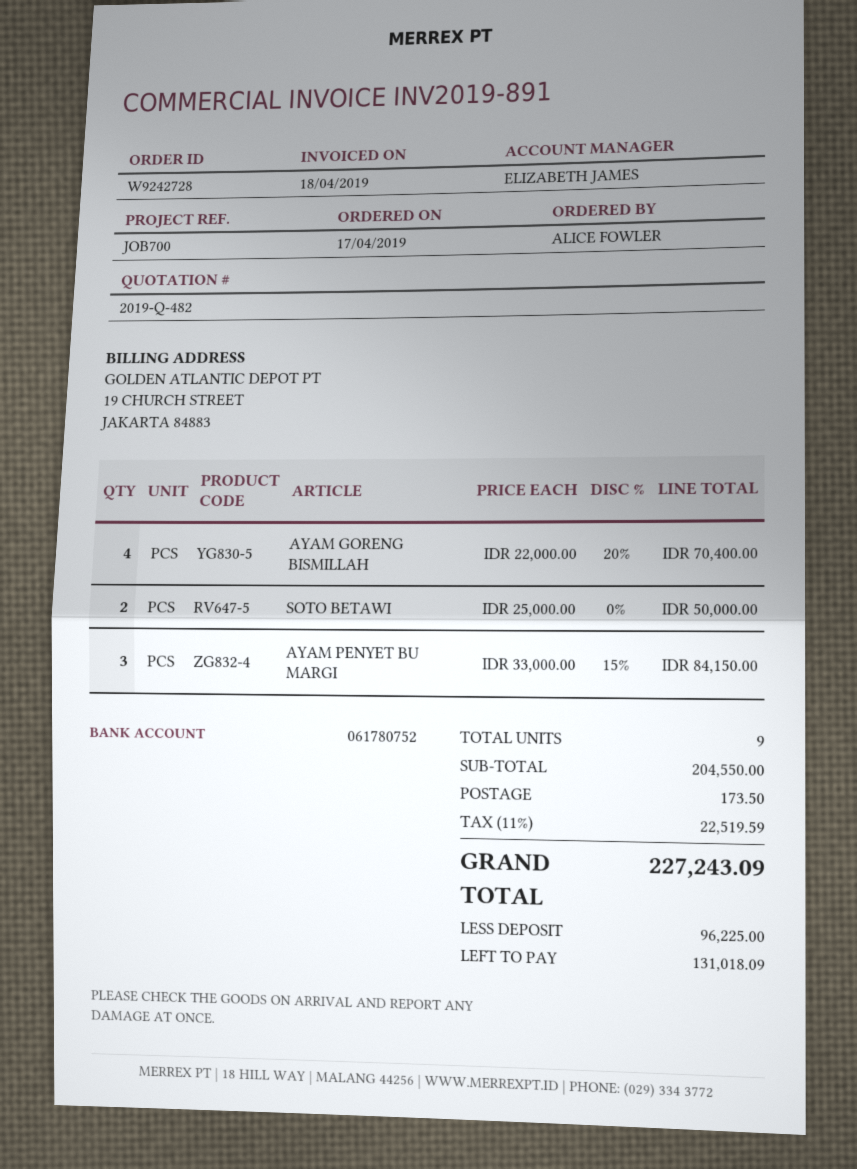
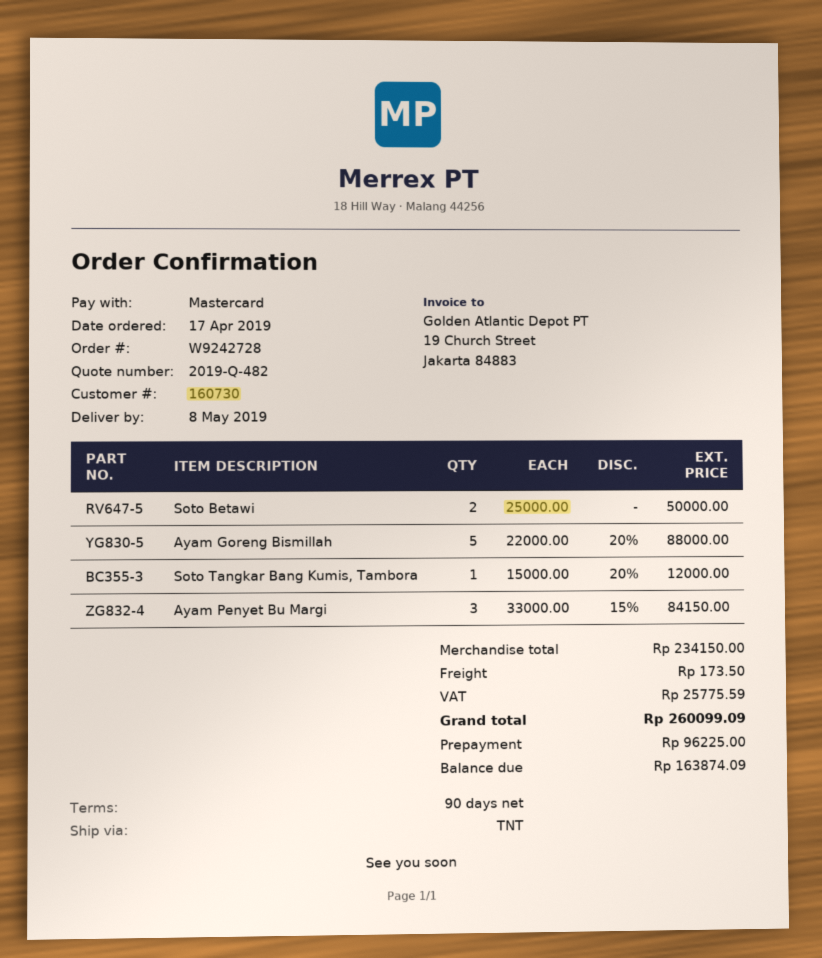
AYAM GORENG BISMILLAH: 4 x 22000.00 - 20% = 70400.00 -> 5 x 22000.00 - 20% = 88000.00
Soto Tangkar Bang Kumis, Tambora: none -> 1 x 15000.00 - 20% = 12000.00
subtotal: 204550.00 -> 234150.00
tax: 22519.59 -> 25775.59
total: 227243.09 -> 260099.09
balance: 131018.09 -> 163874.09

